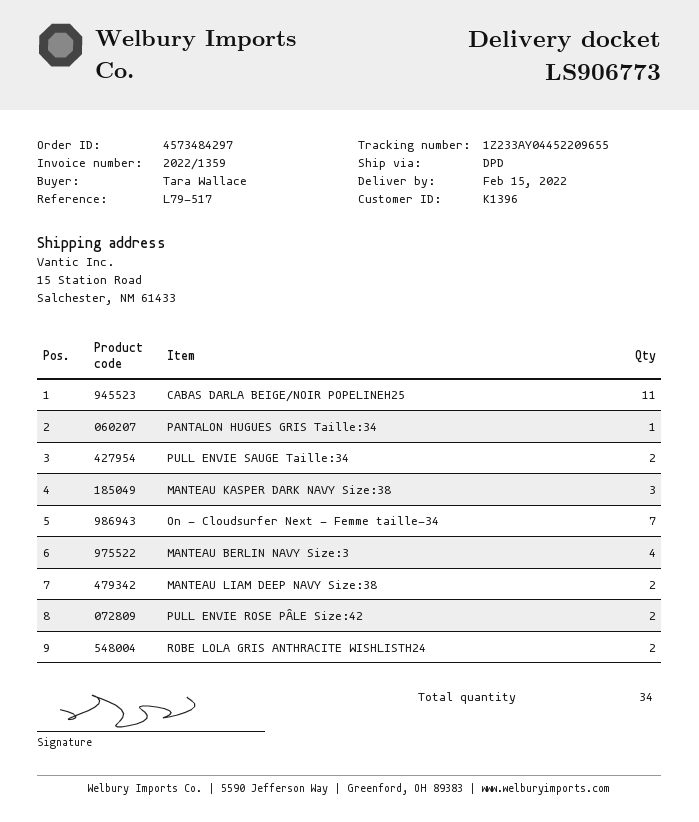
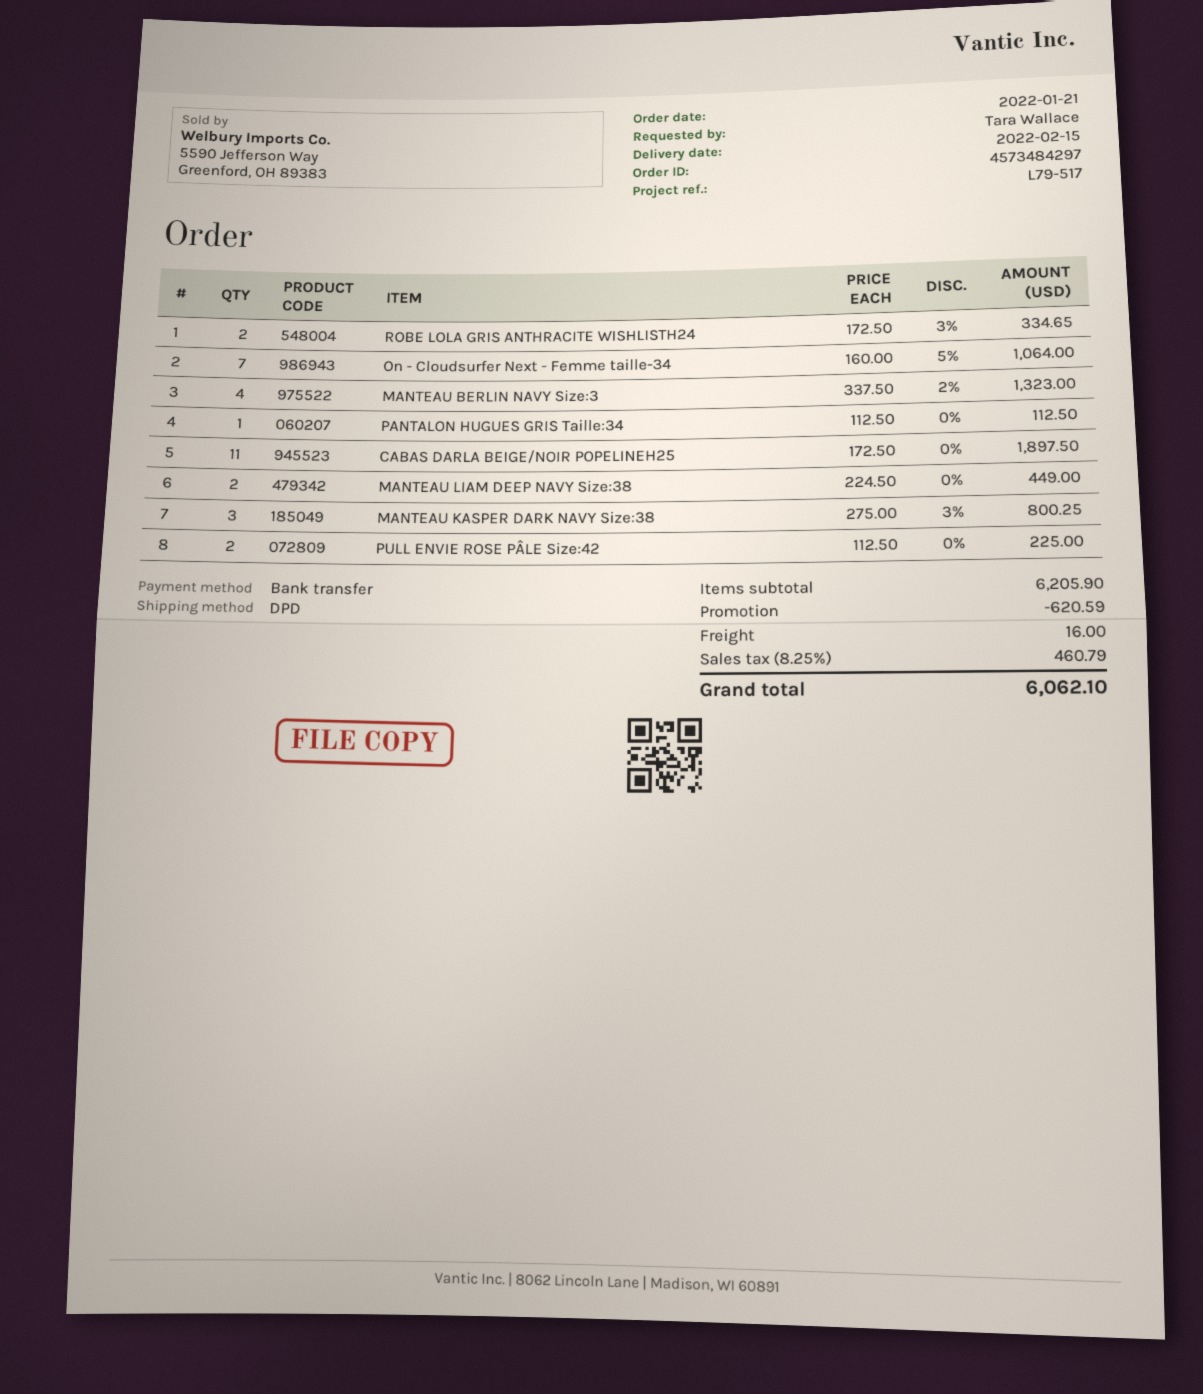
PULL ENVIE SAUGE Taille:34: 2 -> none

